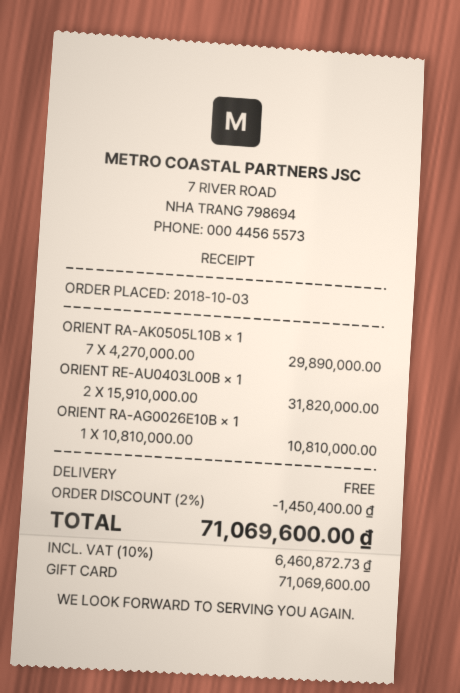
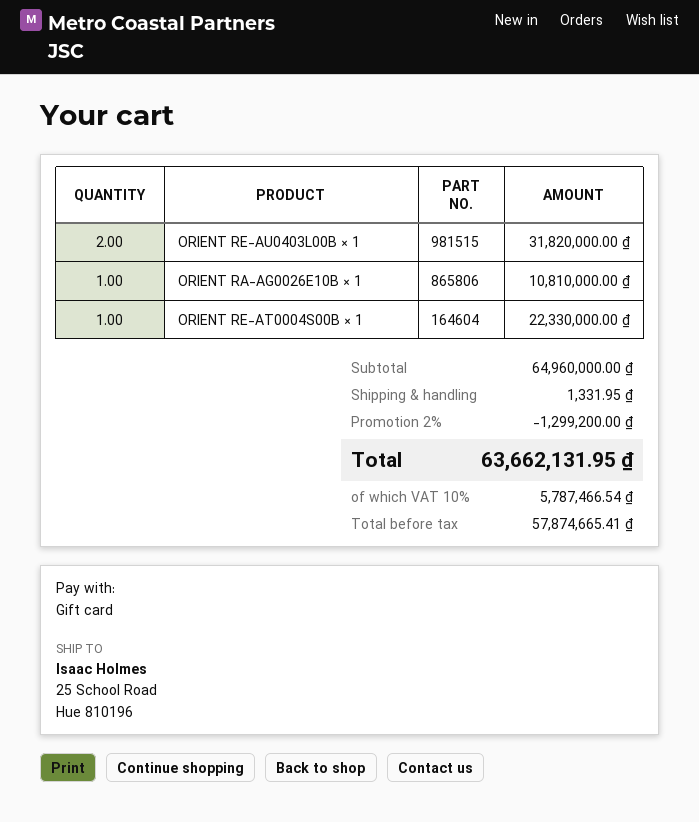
ORIENT RA-AK0505L10B × 1: 7 for 29890000.00 -> none
ORIENT RE-AT0004S00B × 1: none -> 1 for 22330000.00
discount: 2% = 1450400.00 -> 2% = 1299200.00
shipping: 0.00 -> 1331.95
tax: 10% = 6460872.73 -> 10% = 5787466.54
total: 71069600.00 -> 63662131.95

